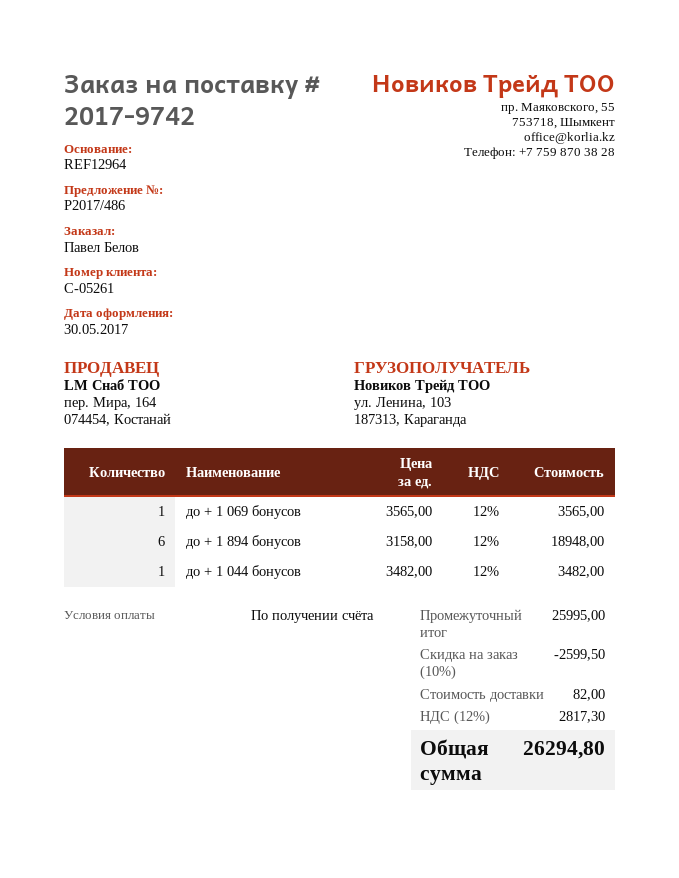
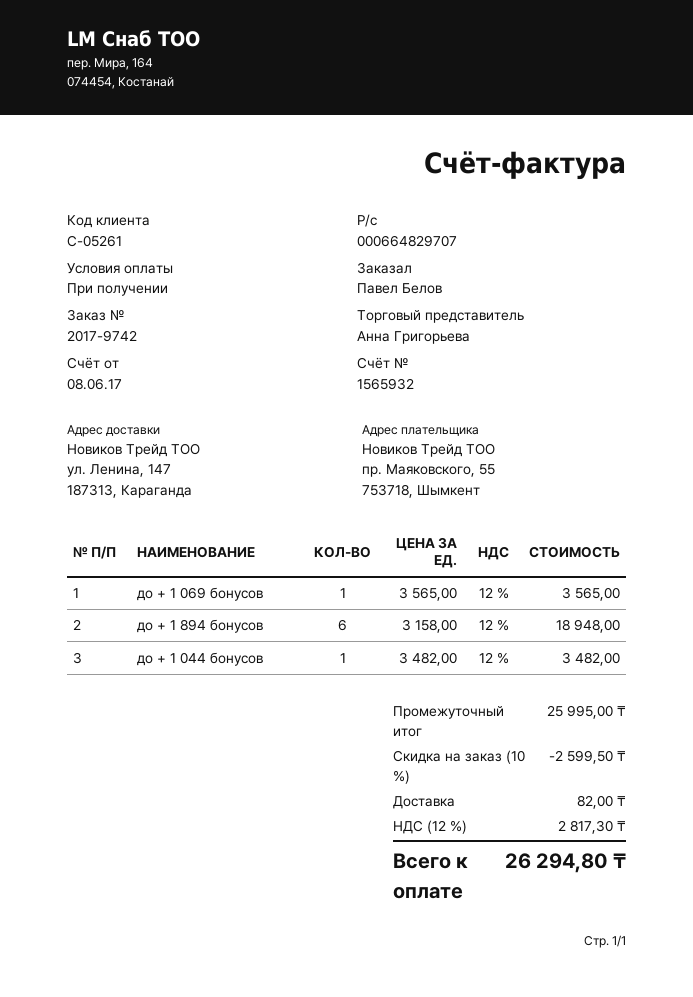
ship to: ул. Ленина, 103, 187313, Караганда -> ул. Ленина, 147, 187313, Караганда

